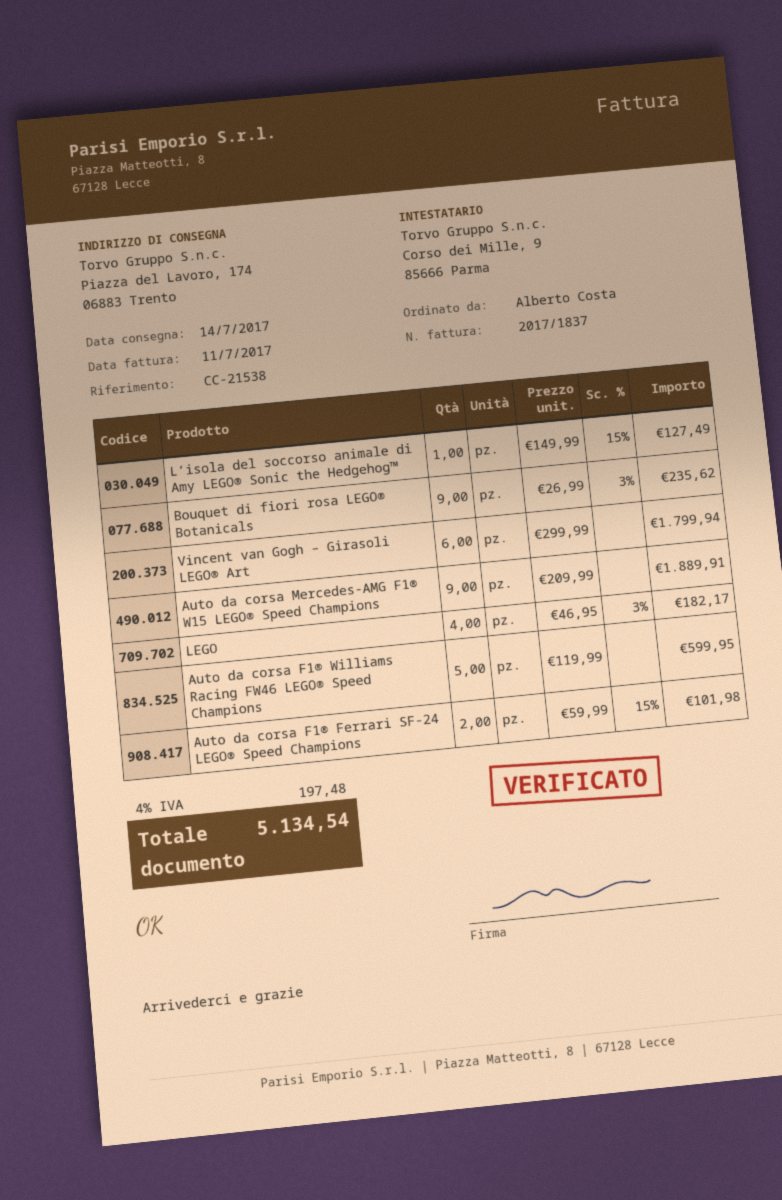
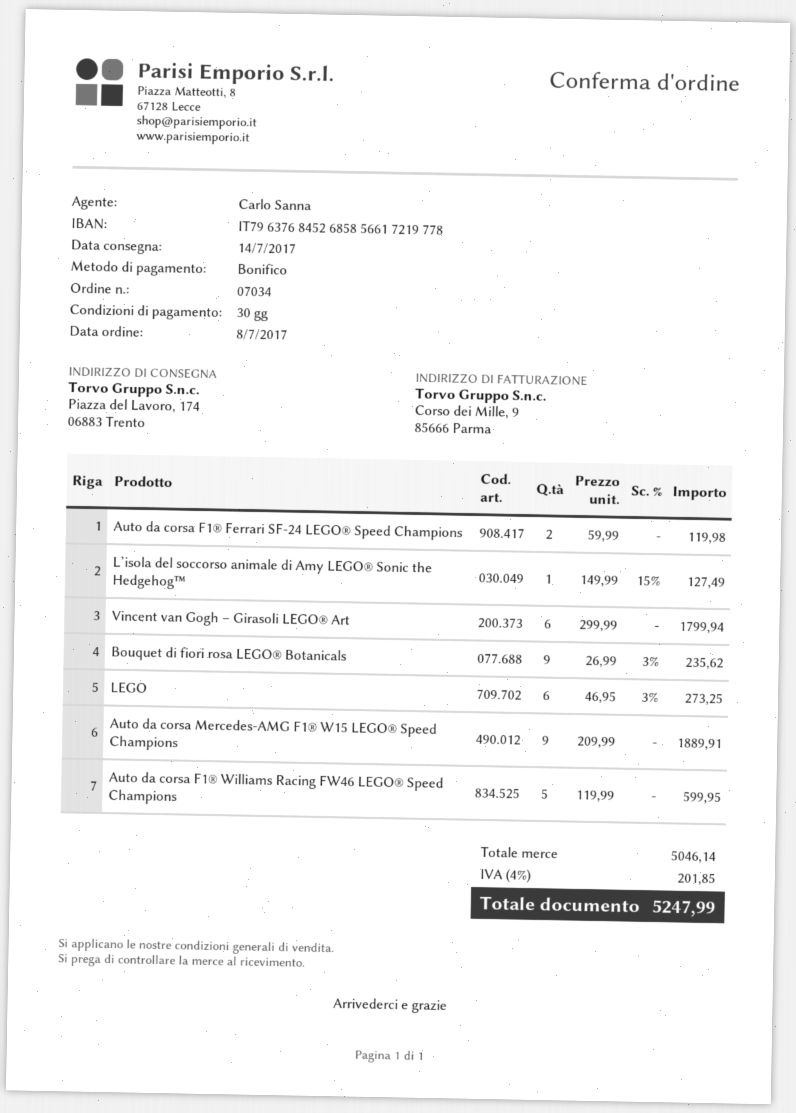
LEGO: 4 x 46.95 - 3% = 182.17 -> 6 x 46.95 - 3% = 273.25
Auto da corsa F1® Ferrari SF-24 LEGO® Speed Champions: 2 x 59.99 - 15% = 101.98 -> 2 x 59.99 = 119.98
tax: 4% = 197.48 -> 4% = 201.85
total: 5134.54 -> 5247.99

